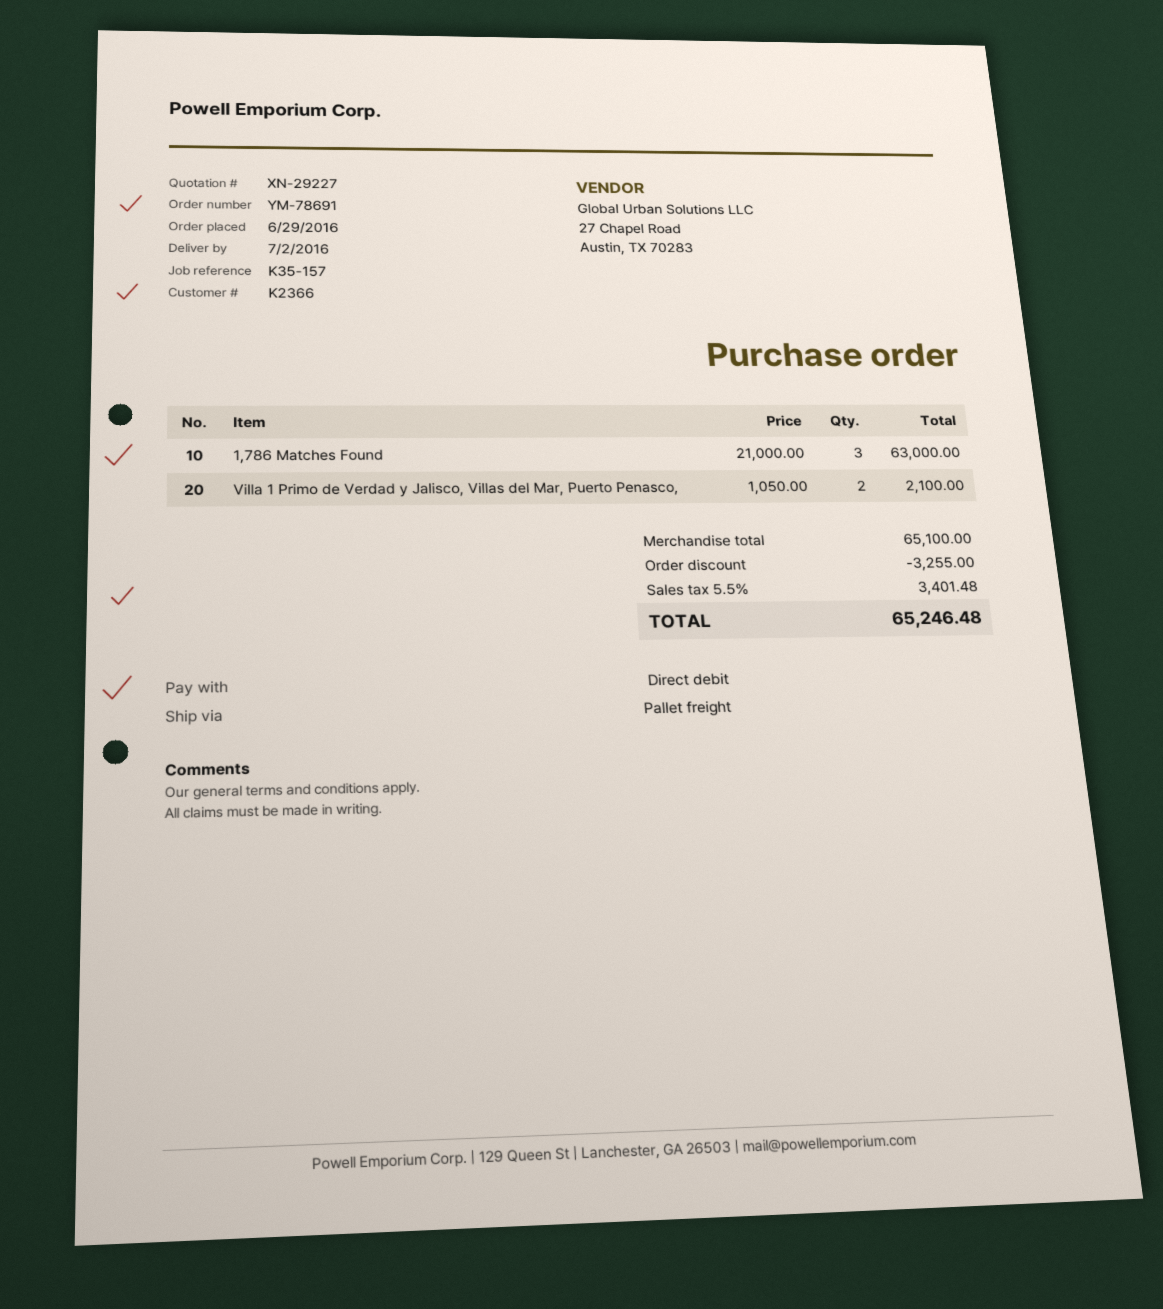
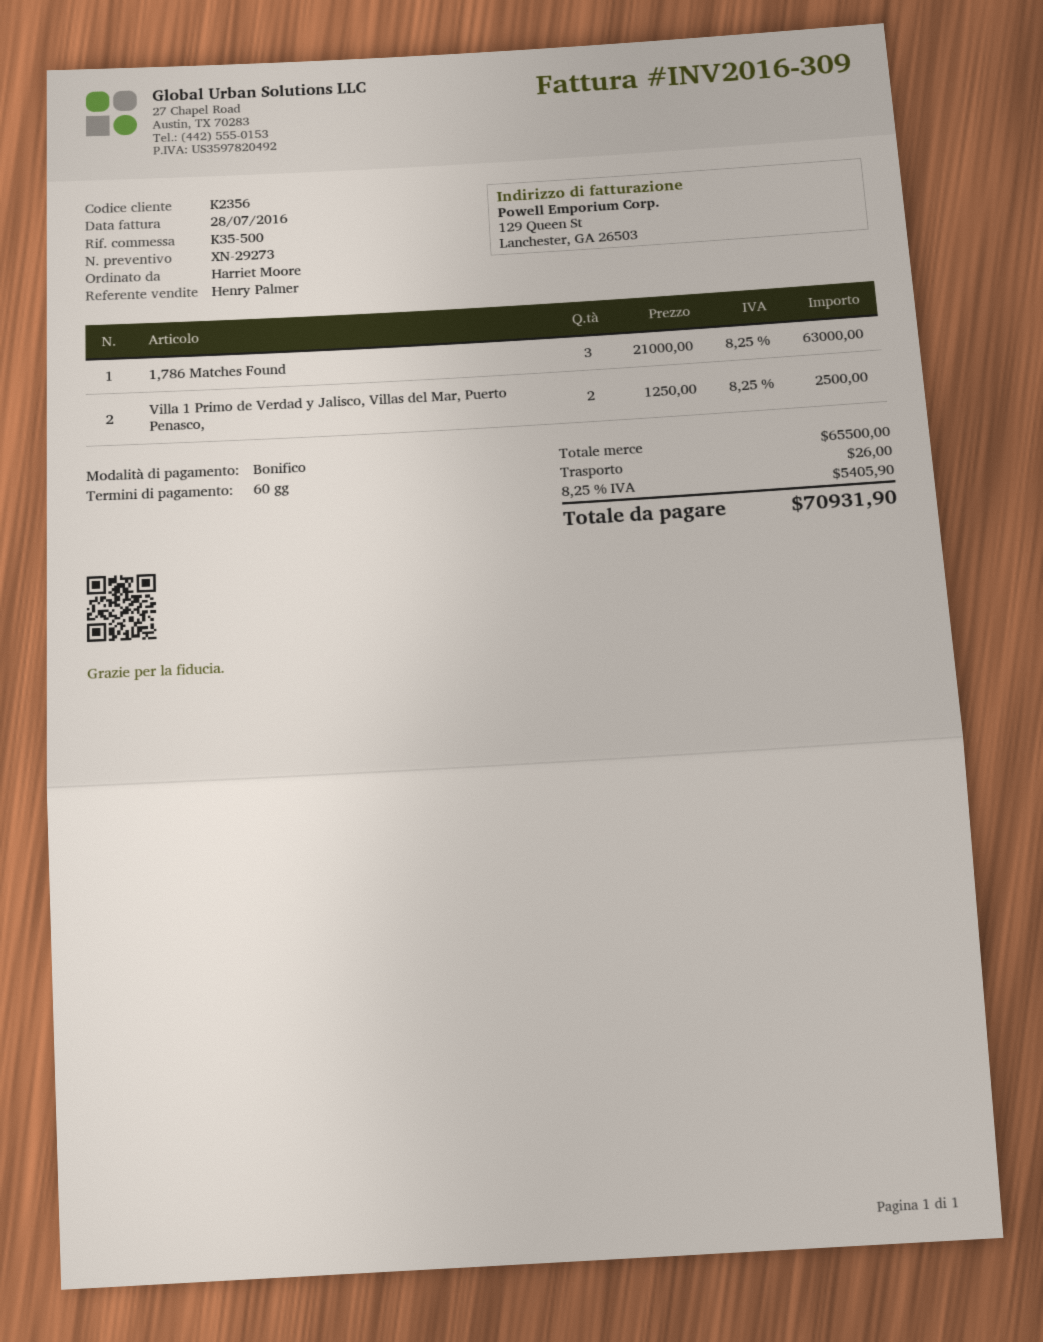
quote number: XN-29227 -> XN-29273
customer number: K2366 -> K2356
reference: K35-157 -> K35-500
payment method: direct debit -> bank transfer
Villa 1 Primo de Verdad y Jalisco, Villas del Mar, Puerto Penasco,: 2 x 1050.00 = 2100.00 -> 2 x 1250.00 = 2500.00
subtotal: 65100.00 -> 65500.00
discount: 3255.00 -> none
shipping: none -> 26.00
tax: 5.5% = 3401.48 -> 8.25% = 5405.90
total: 65246.48 -> 70931.90

